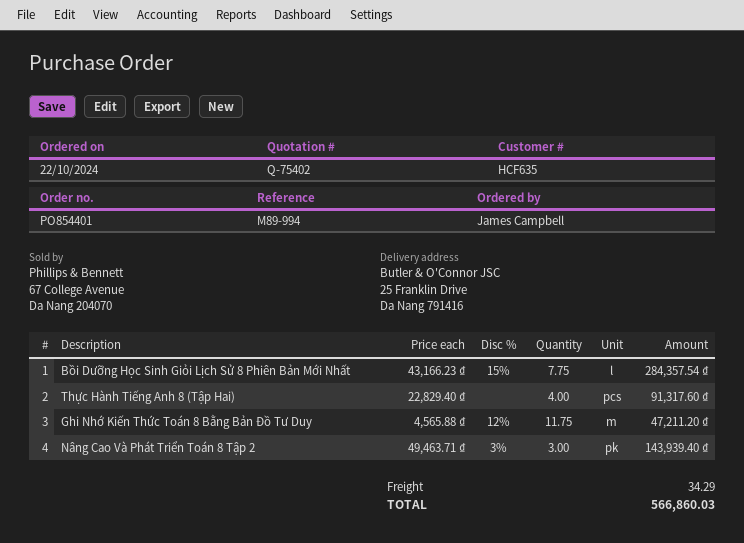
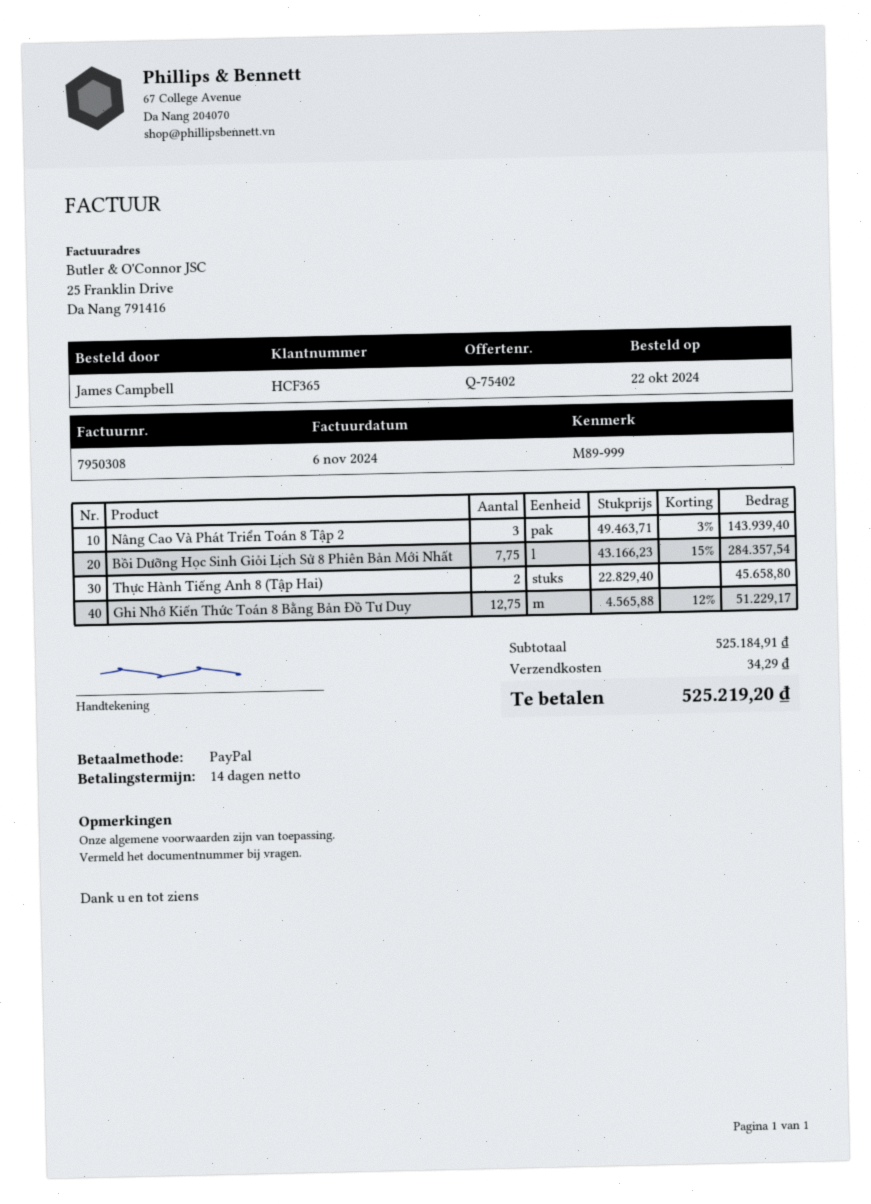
customer number: HCF635 -> HCF365
reference: M89-994 -> M89-999
Thực Hành Tiếng Anh 8 (Tập Hai): 4 x 22829.40 = 91317.60 -> 2 x 22829.40 = 45658.80
Ghi Nhớ Kiến Thức Toán 8 Bằng Bản Đồ Tư Duy: 11.75 x 4565.88 - 12% = 47211.20 -> 12.75 x 4565.88 - 12% = 51229.17
total: 566860.03 -> 525219.20

